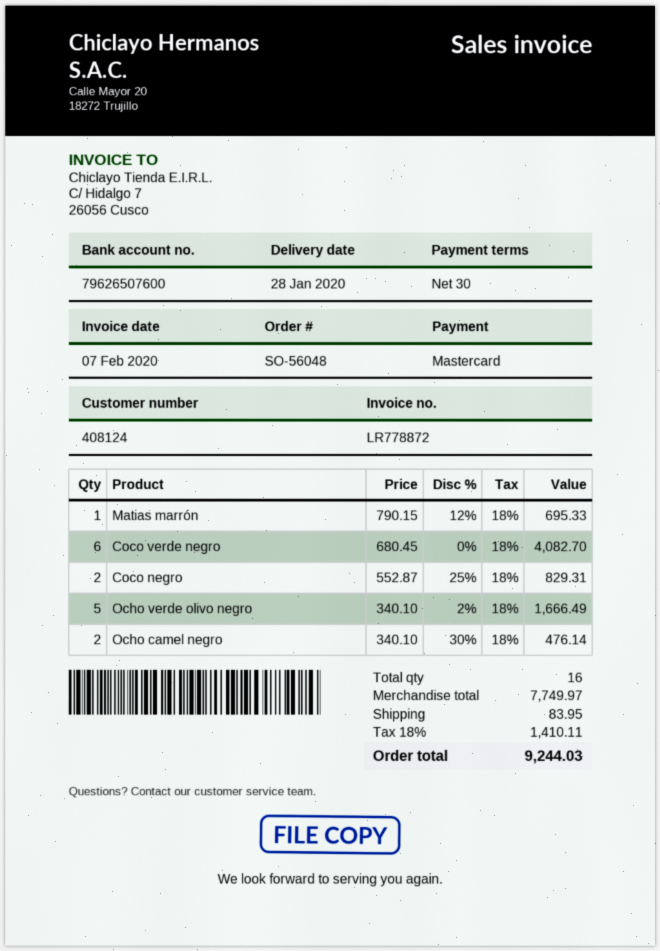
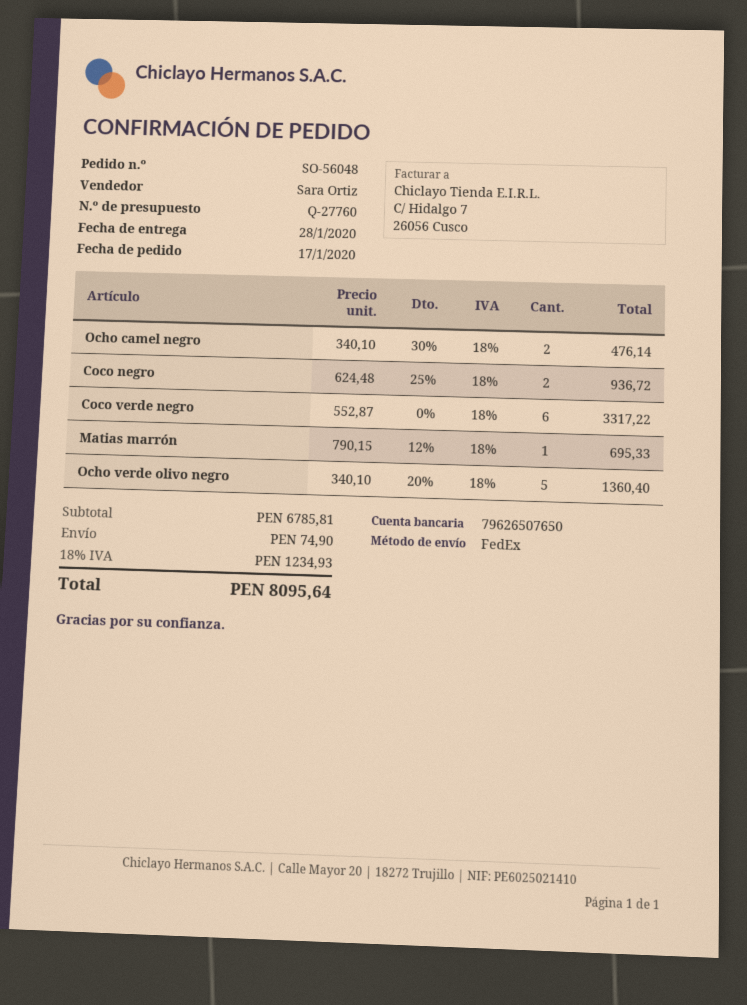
bank account: 79626507600 -> 79626507650
Coco verde negro: 6 x 680.45 = 4082.70 -> 6 x 552.87 = 3317.22
Coco negro: 2 x 552.87 - 25% = 829.31 -> 2 x 624.48 - 25% = 936.72
Ocho verde olivo negro: 5 x 340.10 - 2% = 1666.49 -> 5 x 340.10 - 20% = 1360.40
subtotal: 7749.97 -> 6785.81
shipping: 83.95 -> 74.90
tax: 18% = 1410.11 -> 18% = 1234.93
total: 9244.03 -> 8095.64

